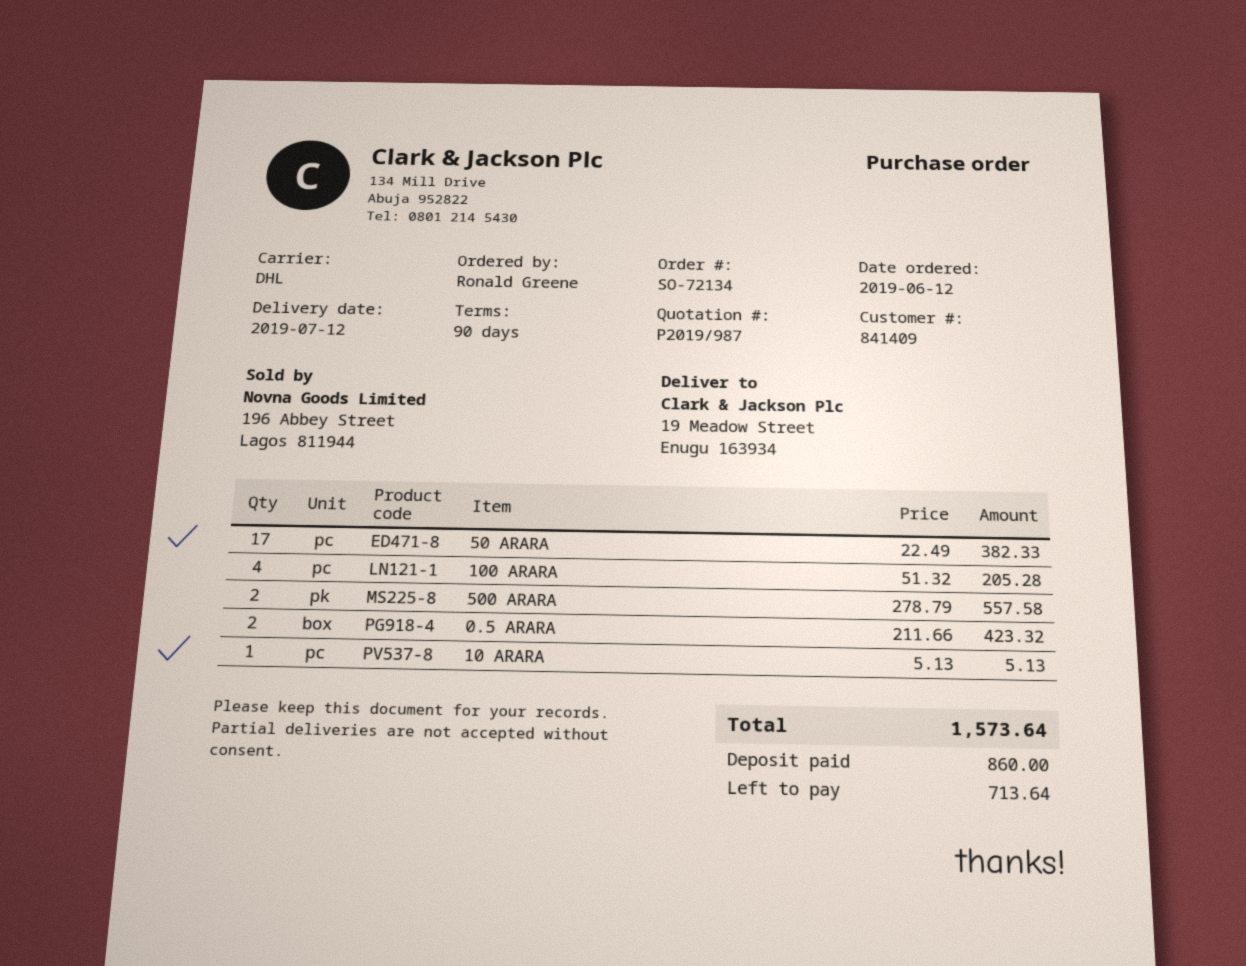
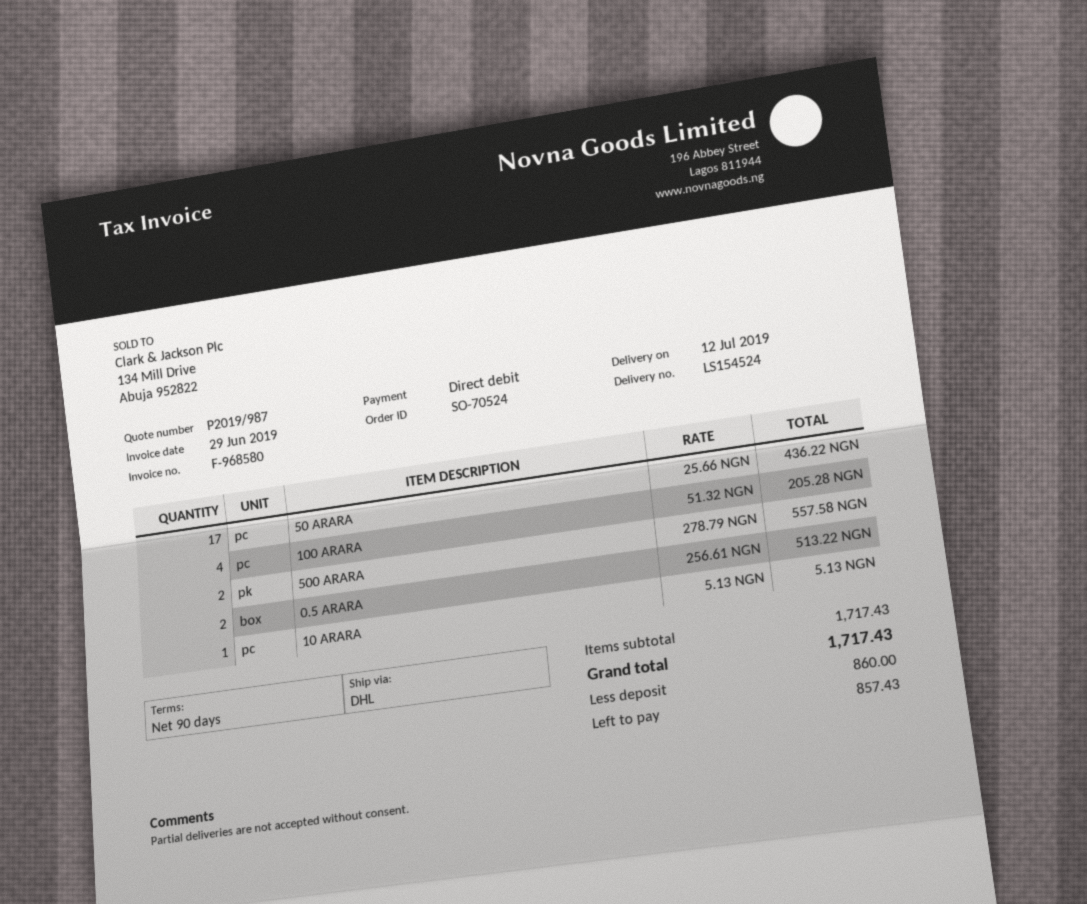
order number: SO-72134 -> SO-70524
50 ARARA: 17 x 22.49 = 382.33 -> 17 x 25.66 = 436.22
0.5 ARARA: 2 x 211.66 = 423.32 -> 2 x 256.61 = 513.22
total: 1573.64 -> 1717.43
balance: 713.64 -> 857.43

